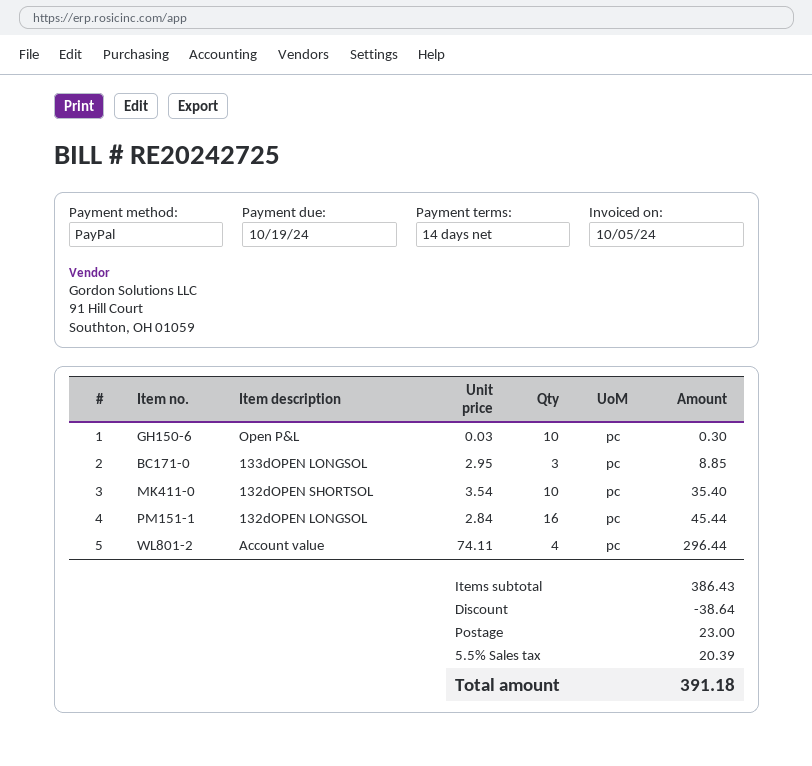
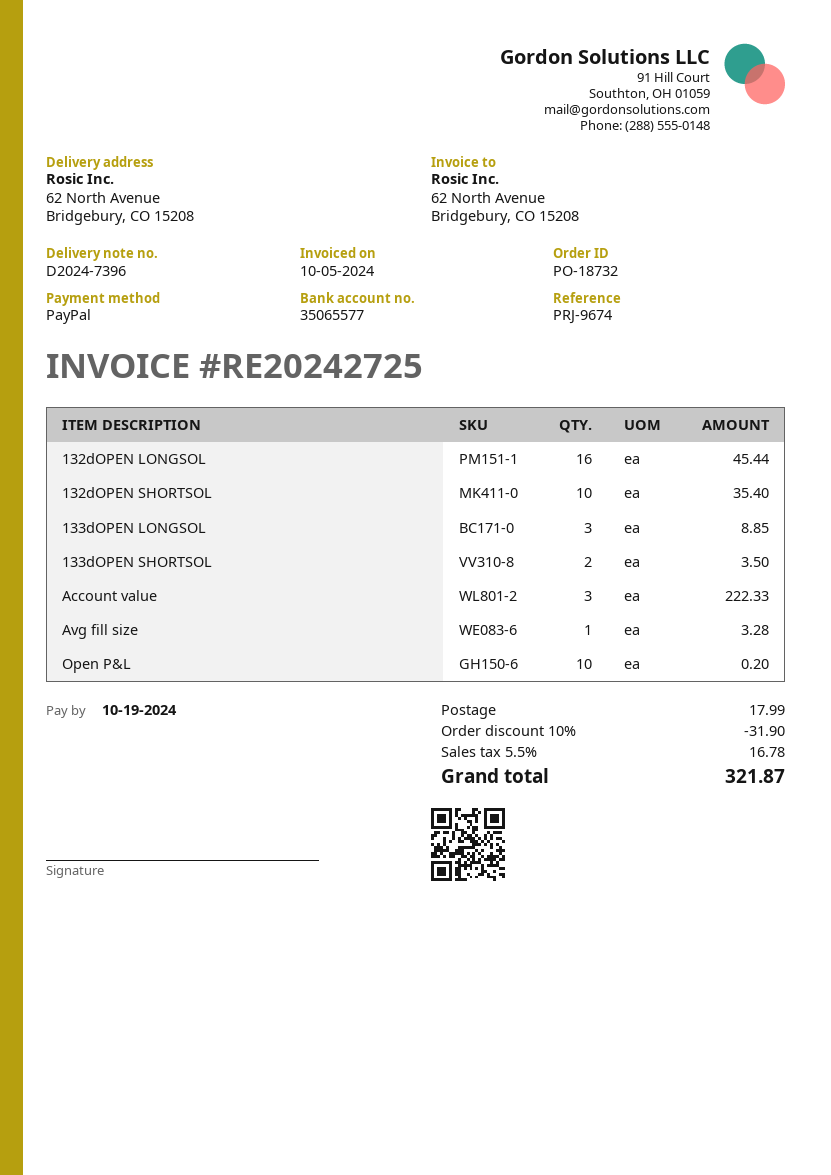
Open P&L: 10 for 0.30 -> 10 for 0.20
Account value: 4 for 296.44 -> 3 for 222.33
133dOPEN SHORTSOL: none -> 2 for 3.50
Avg fill size: none -> 1 for 3.28
discount: 38.64 -> 31.90
shipping: 23.00 -> 17.99
tax: 5.5% = 20.39 -> 5.5% = 16.78
total: 391.18 -> 321.87

